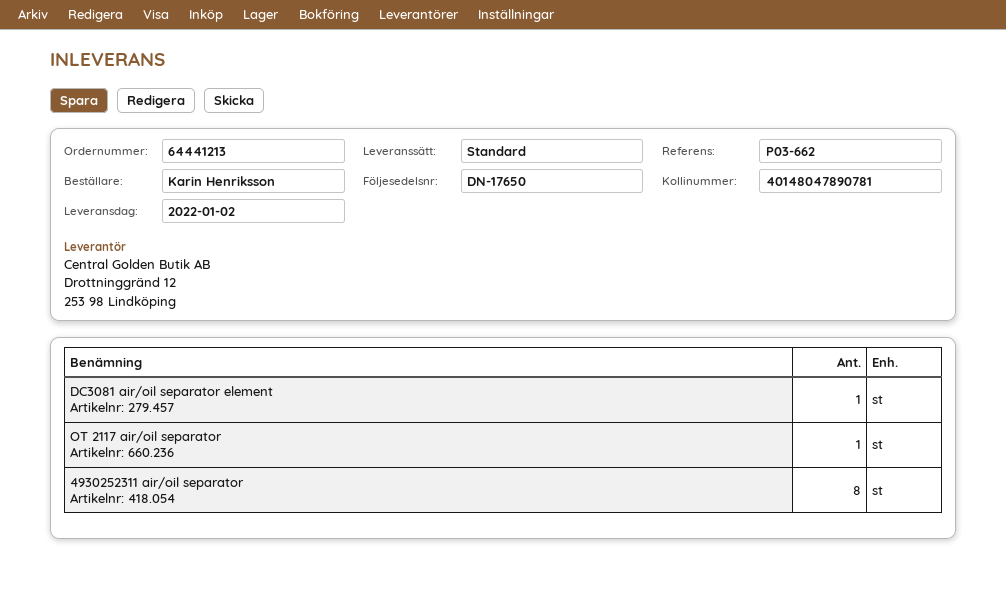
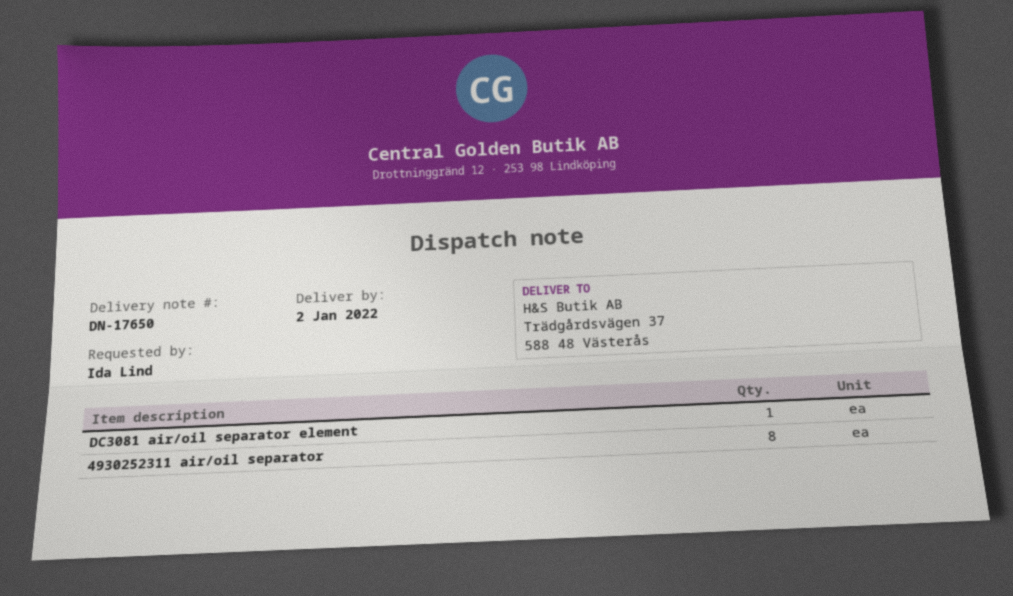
ordered by: Karin Henriksson -> Ida Lind
OT 2117 air/oil separator: 1 -> none

